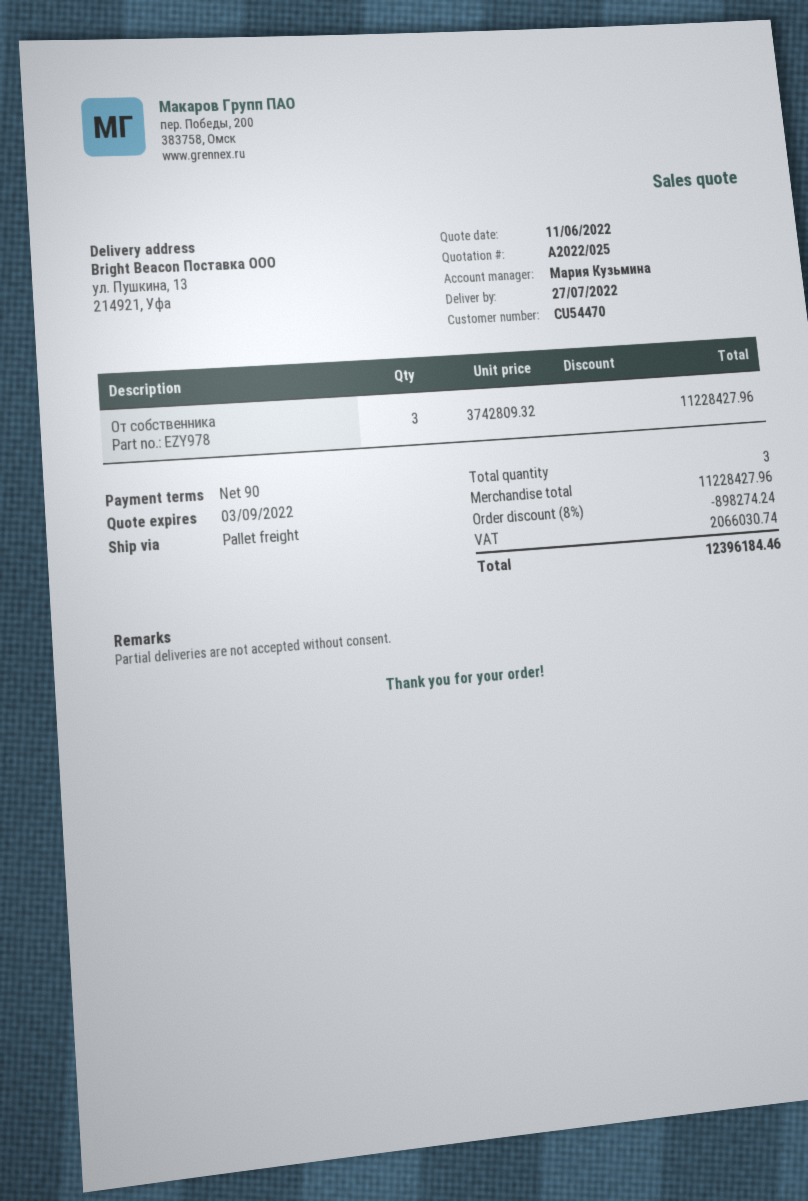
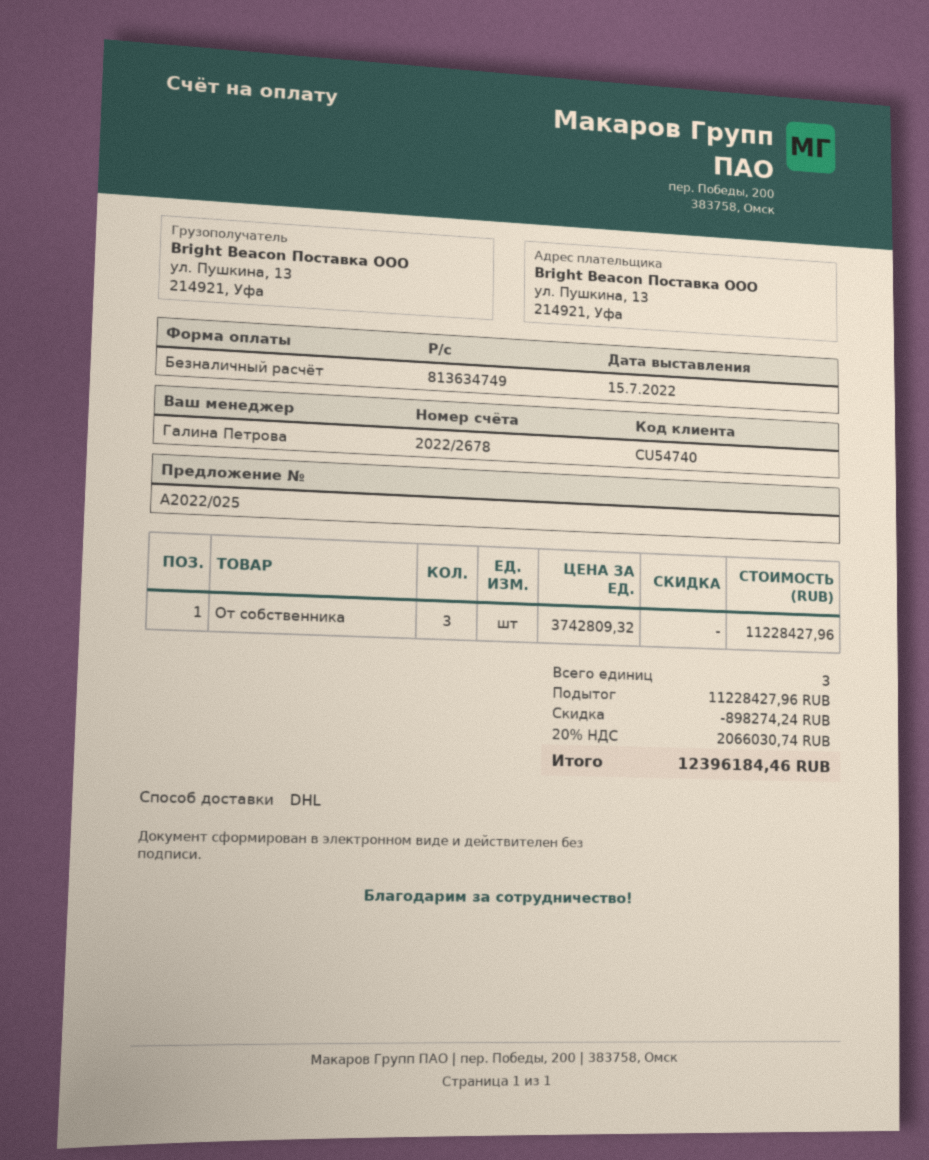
customer number: CU54470 -> CU54740
sales rep: Мария Кузьмина -> Галина Петрова
shipping method: pallet freight -> DHL

